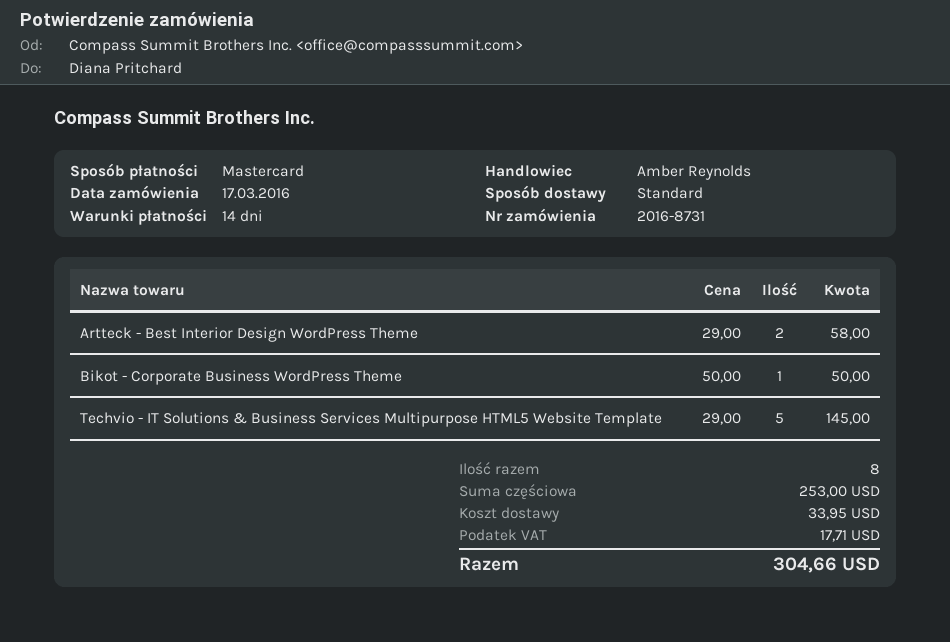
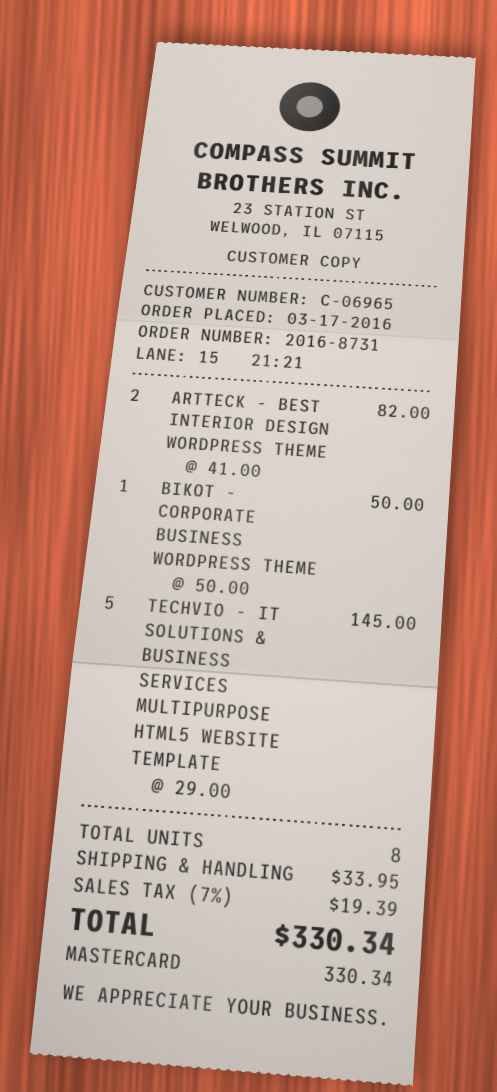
Artteck - Best Interior Design WordPress Theme: 2 x 29.00 = 58.00 -> 2 x 41.00 = 82.00
tax: 17.71 -> 19.39
total: 304.66 -> 330.34

